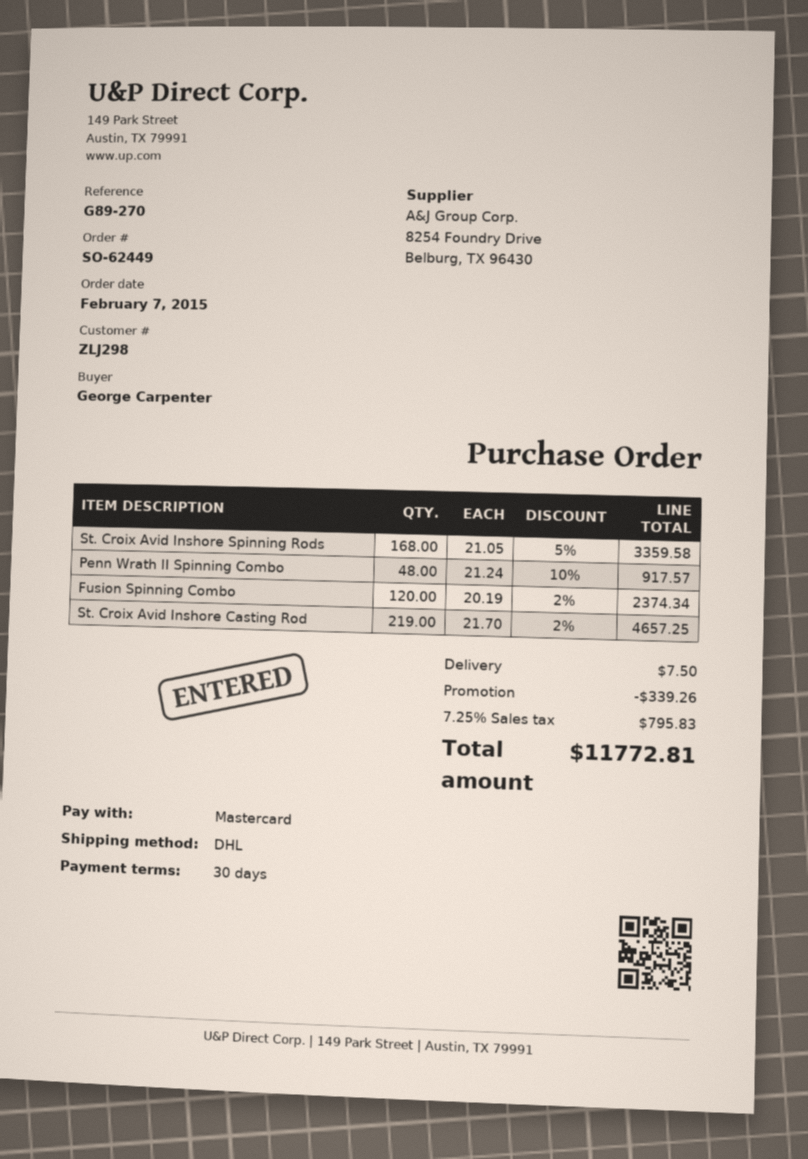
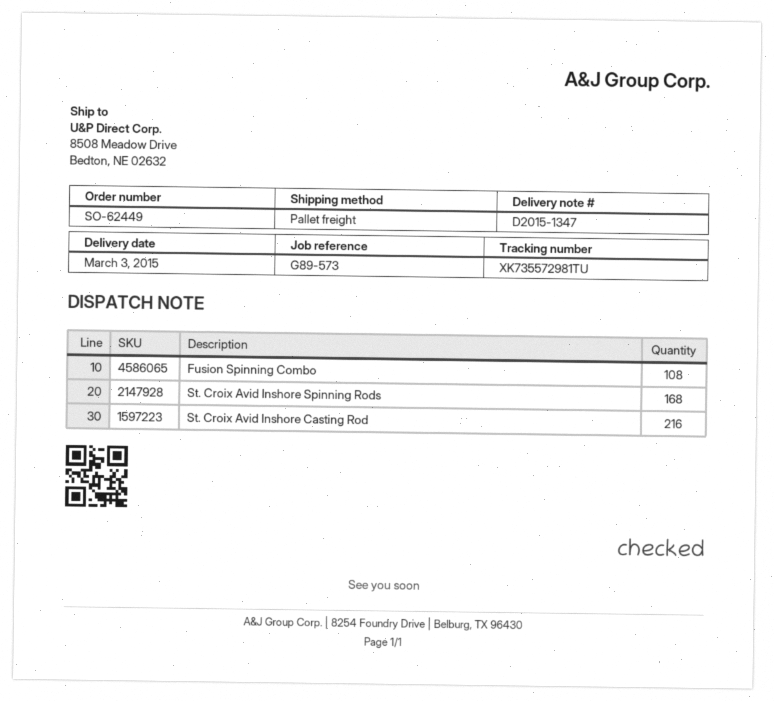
reference: G89-270 -> G89-573
shipping method: DHL -> pallet freight
Penn Wrath II Spinning Combo: 48 -> none
Fusion Spinning Combo: 120 -> 108
St. Croix Avid Inshore Casting Rod: 219 -> 216

